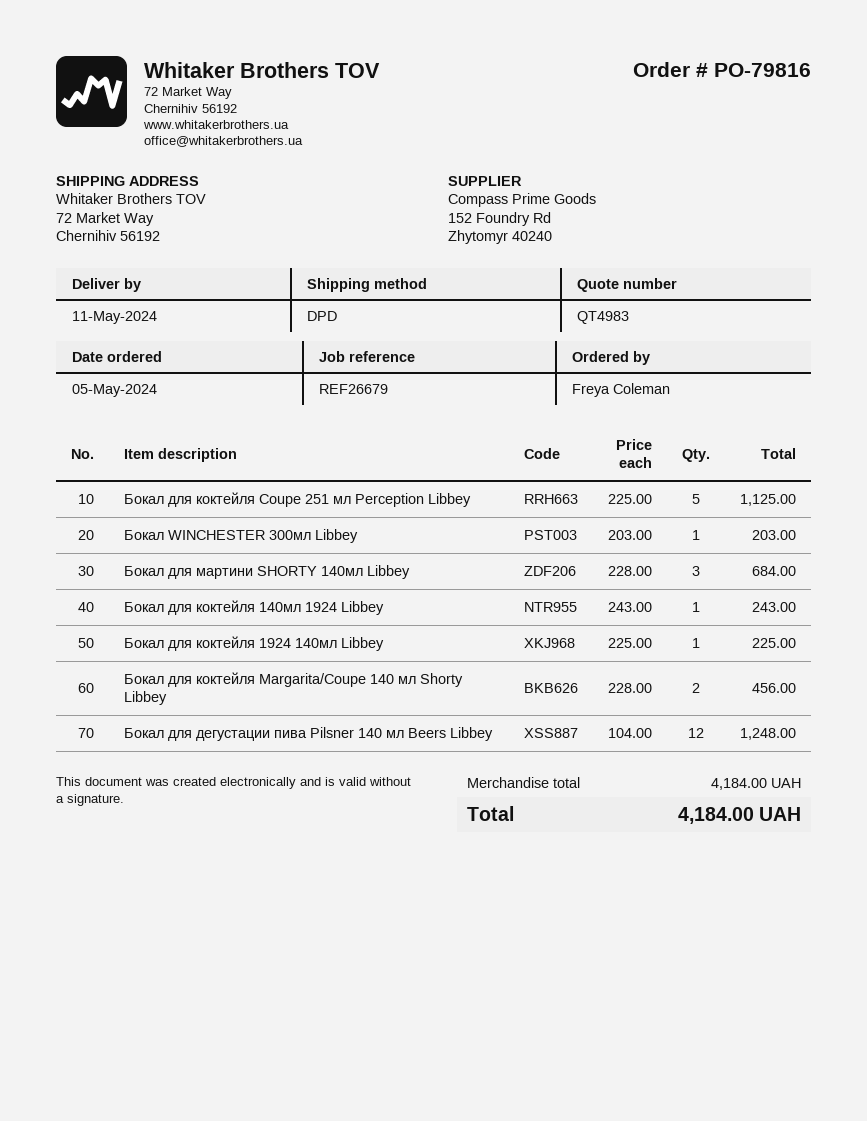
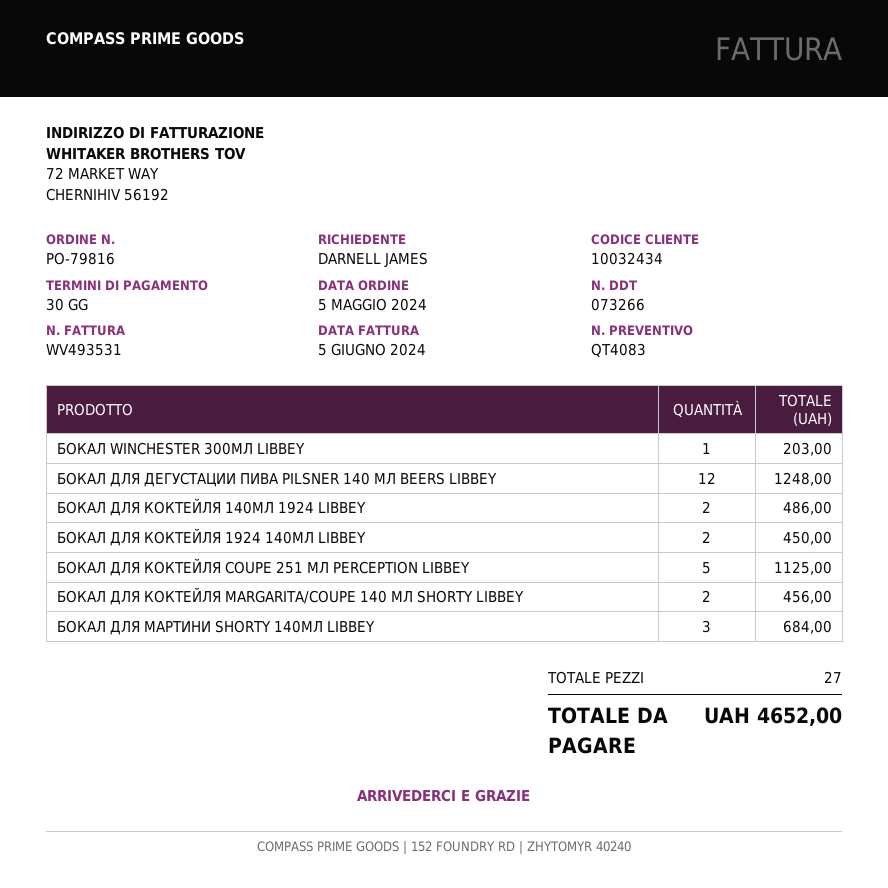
quote number: QT4983 -> QT4083
ordered by: Freya Coleman -> DARNELL JAMES
Бокал для коктейля 140мл 1924 Libbey: 1 for 243.00 -> 2 for 486.00
Бокал для коктейля 1924 140мл Libbey: 1 for 225.00 -> 2 for 450.00
total: 4184.00 -> 4652.00

